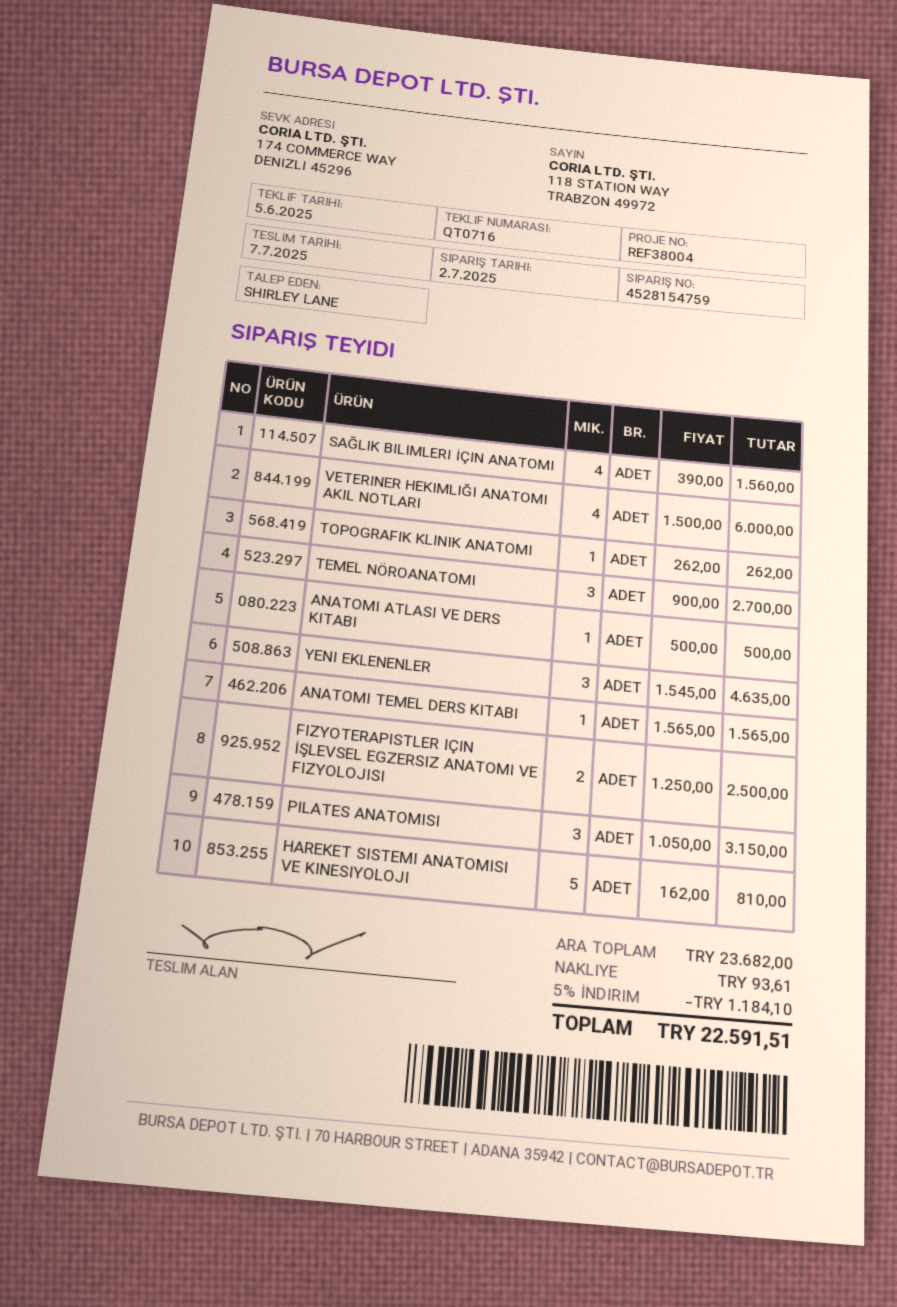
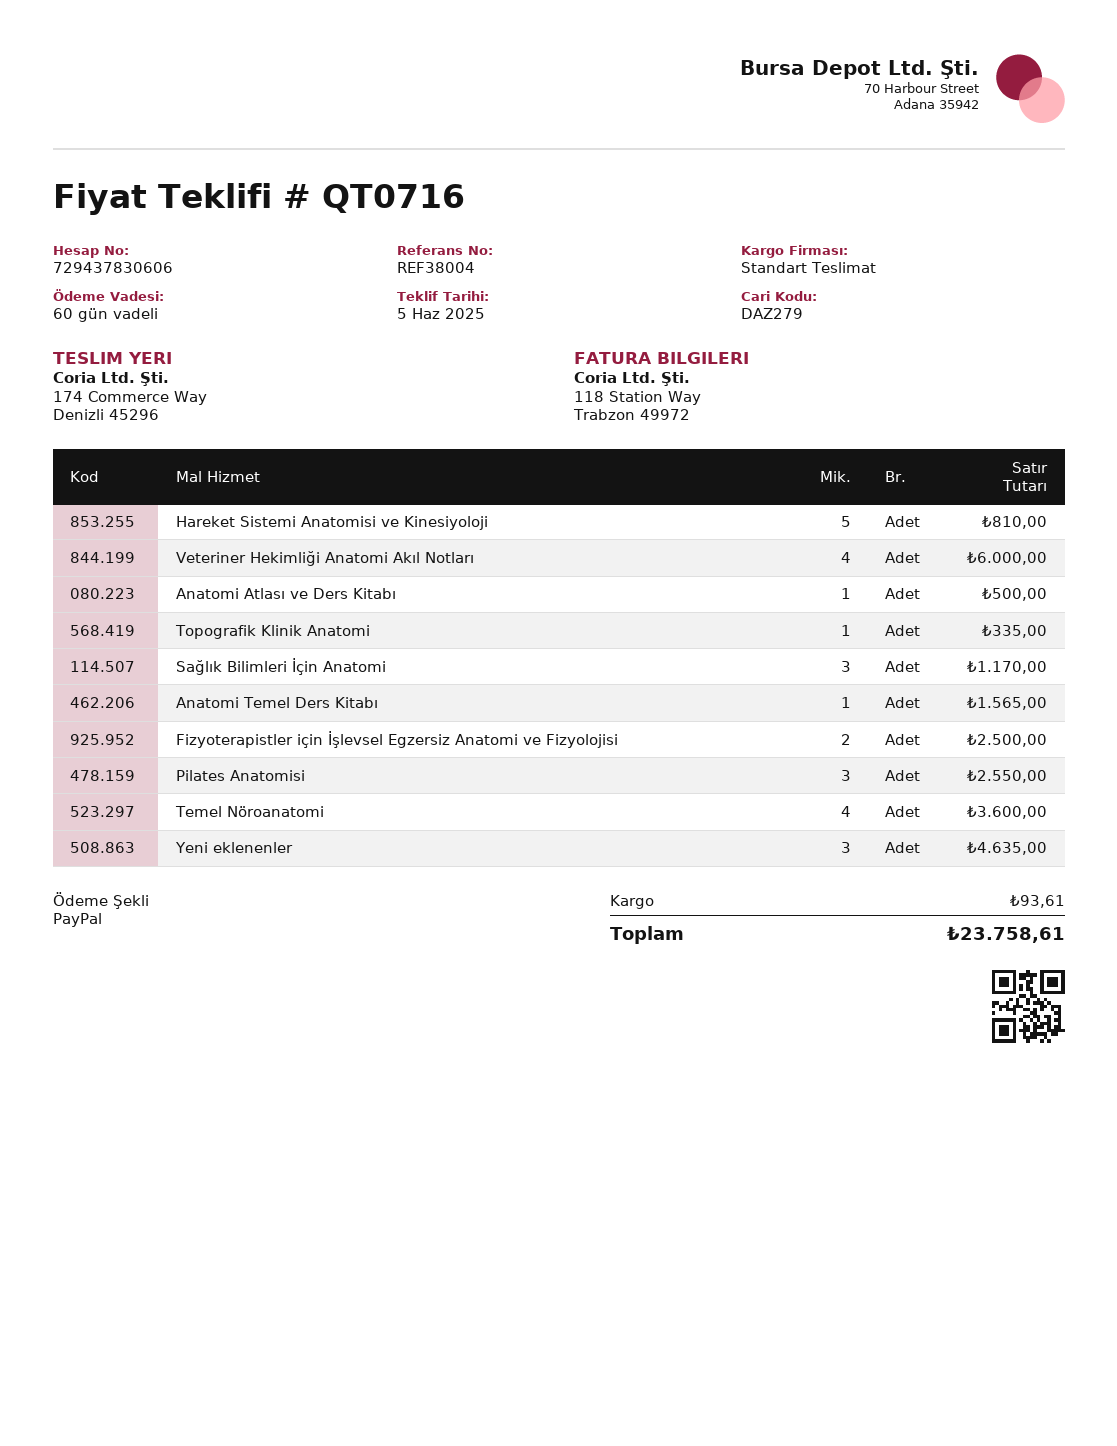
SAĞLIK BILIMLERI İÇIN ANATOMI: 4 for 1560.00 -> 3 for 1170.00
TOPOGRAFIK KLINIK ANATOMI: 1 for 262.00 -> 1 for 335.00
TEMEL NÖROANATOMI: 3 for 2700.00 -> 4 for 3600.00
PILATES ANATOMISI: 3 for 3150.00 -> 3 for 2550.00
discount: 5% = 1184.10 -> none
total: 22591.51 -> 23758.61

